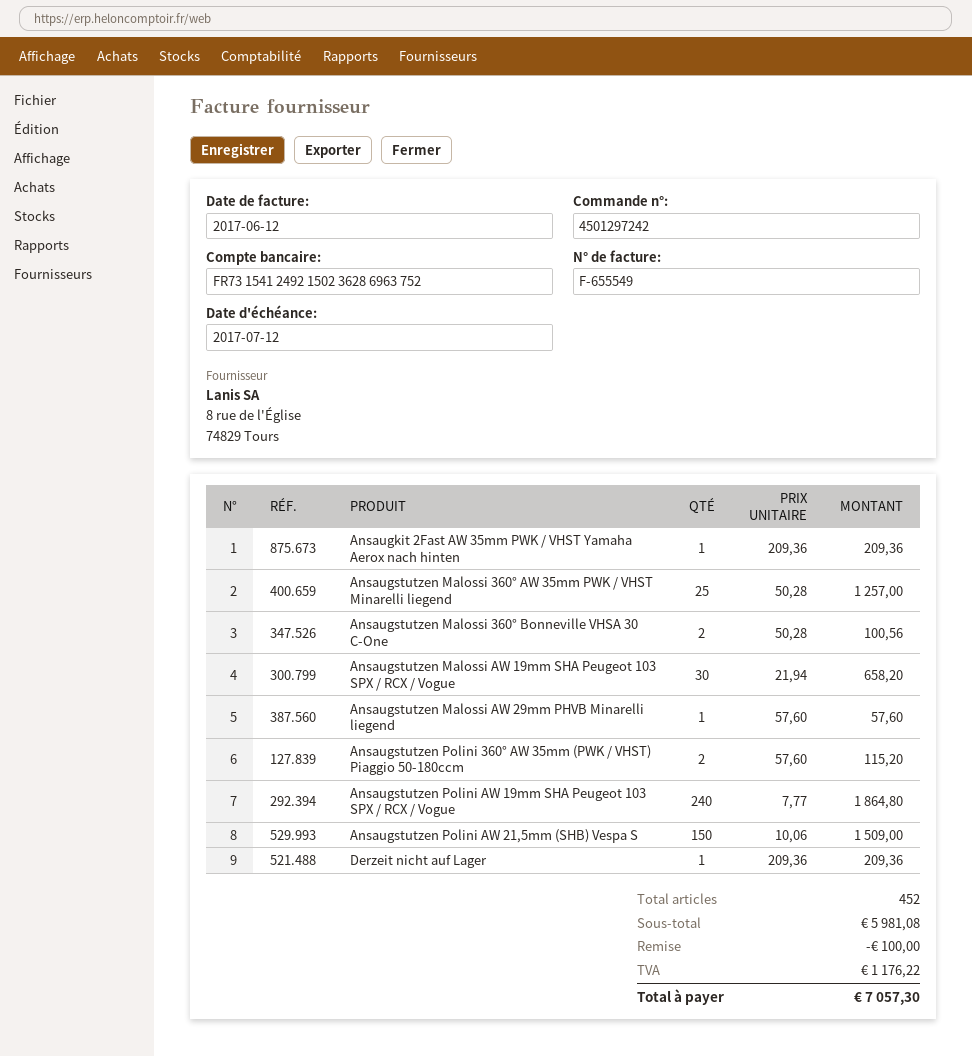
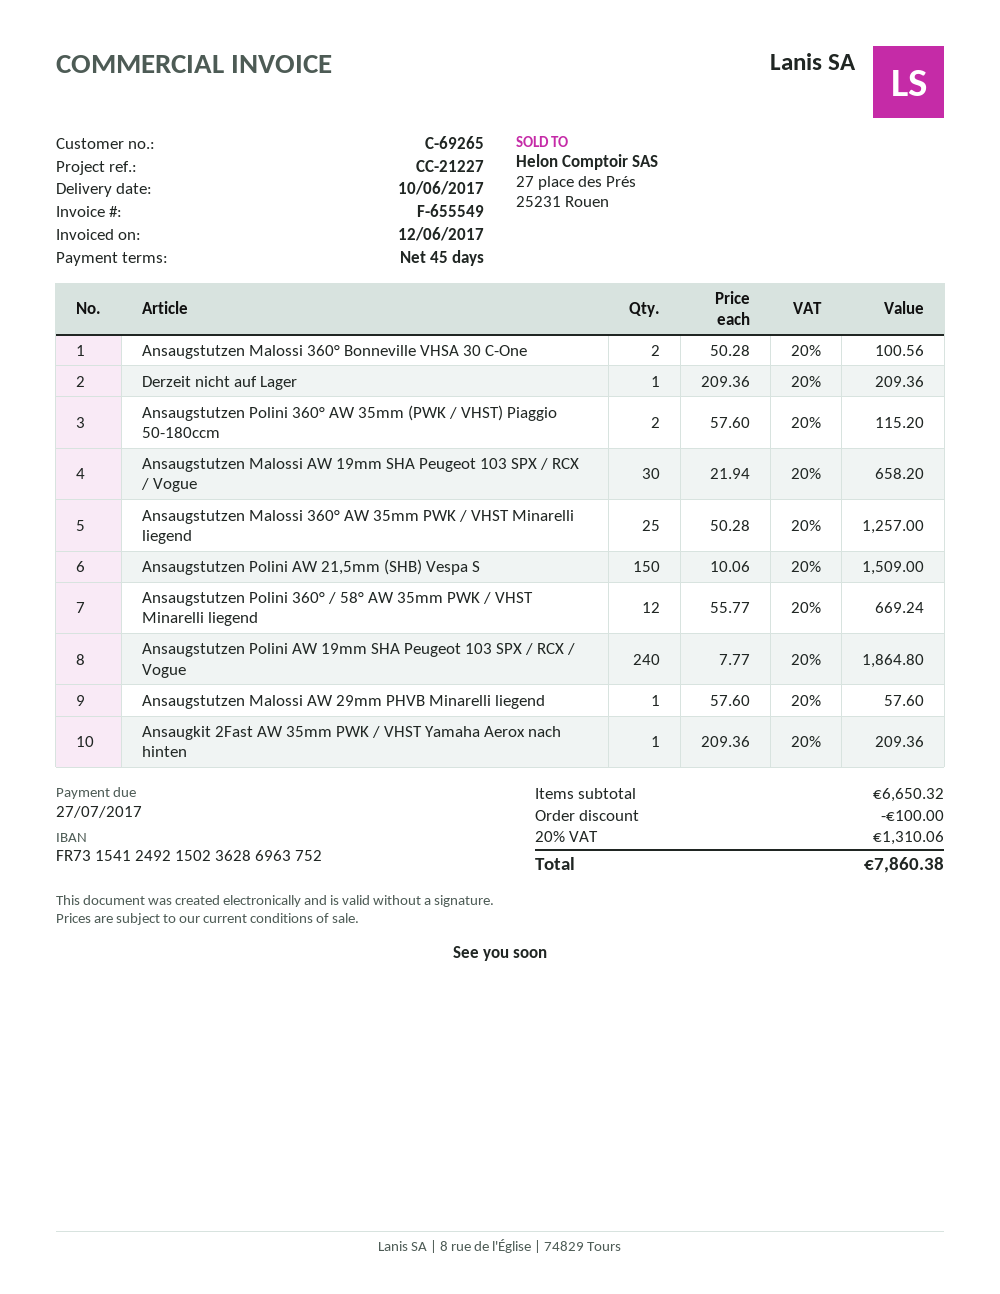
due date: 2017-07-12 -> 2017-07-27
Ansaugstutzen Polini 360° / 58° AW 35mm PWK / VHST Minarelli liegend: none -> 12 x 55.77 = 669.24
subtotal: 5981.08 -> 6650.32
tax: 1176.22 -> 1310.06
total: 7057.30 -> 7860.38

